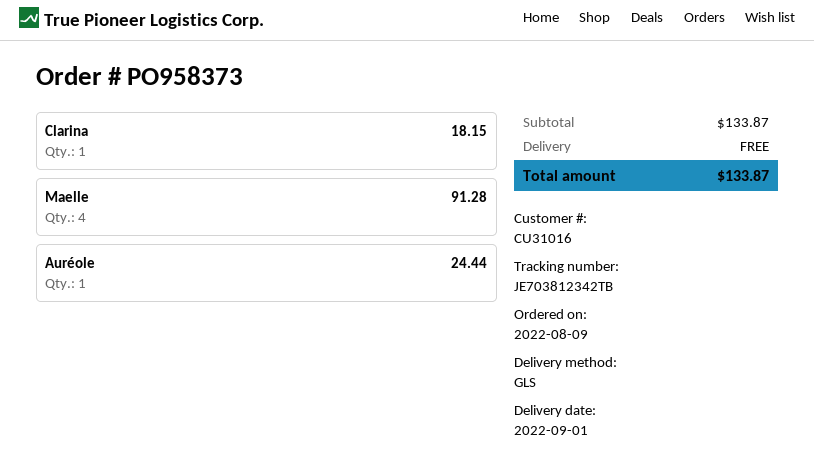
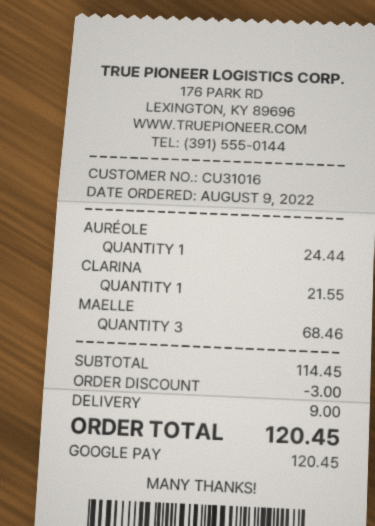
Clarina: 1 for 18.15 -> 1 for 21.55
Maelle: 4 for 91.28 -> 3 for 68.46
subtotal: 133.87 -> 114.45
discount: none -> 3.00
shipping: 0.00 -> 9.00
total: 133.87 -> 120.45

